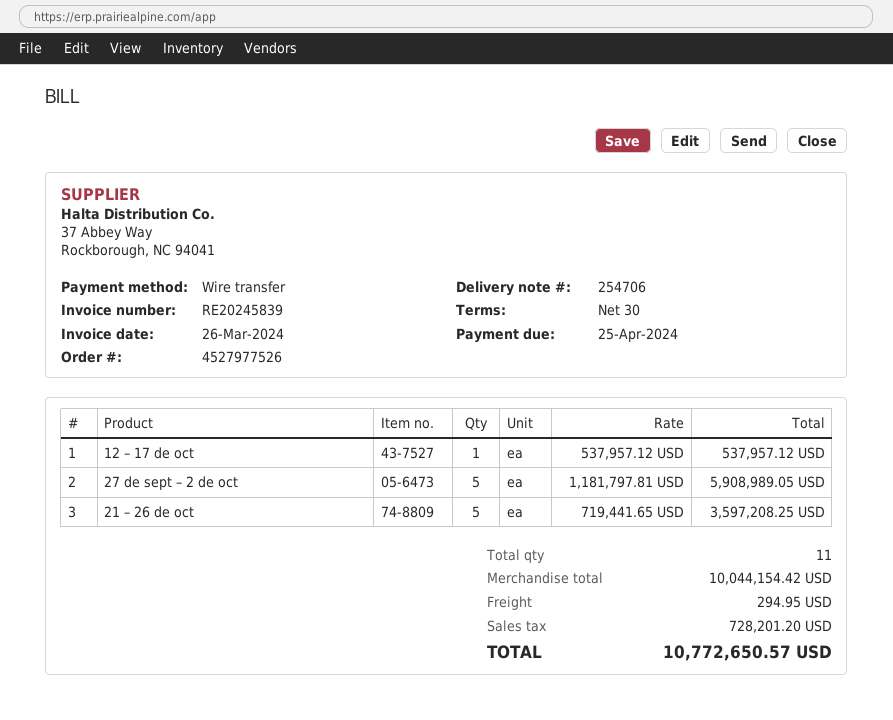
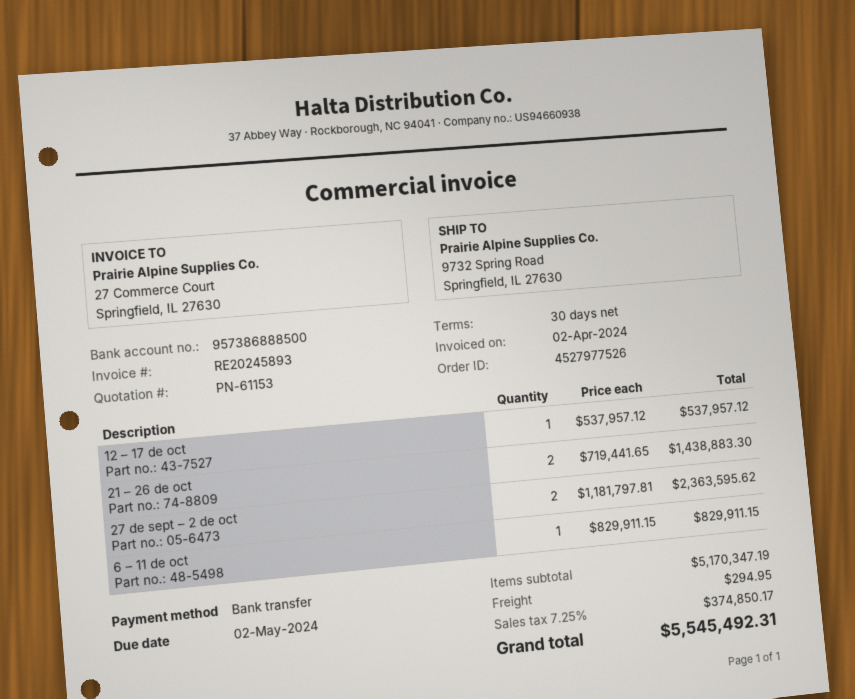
invoice number: RE20245839 -> RE20245893
invoice date: 2024-03-26 -> 2024-04-02
due date: 2024-04-25 -> 2024-05-02
27 de sept – 2 de oct: 5 x 1181797.81 = 5908989.05 -> 2 x 1181797.81 = 2363595.62
21 – 26 de oct: 5 x 719441.65 = 3597208.25 -> 2 x 719441.65 = 1438883.30
6 – 11 de oct: none -> 1 x 829911.15 = 829911.15
subtotal: 10044154.42 -> 5170347.19
tax: 728201.20 -> 374850.17
total: 10772650.57 -> 5545492.31

